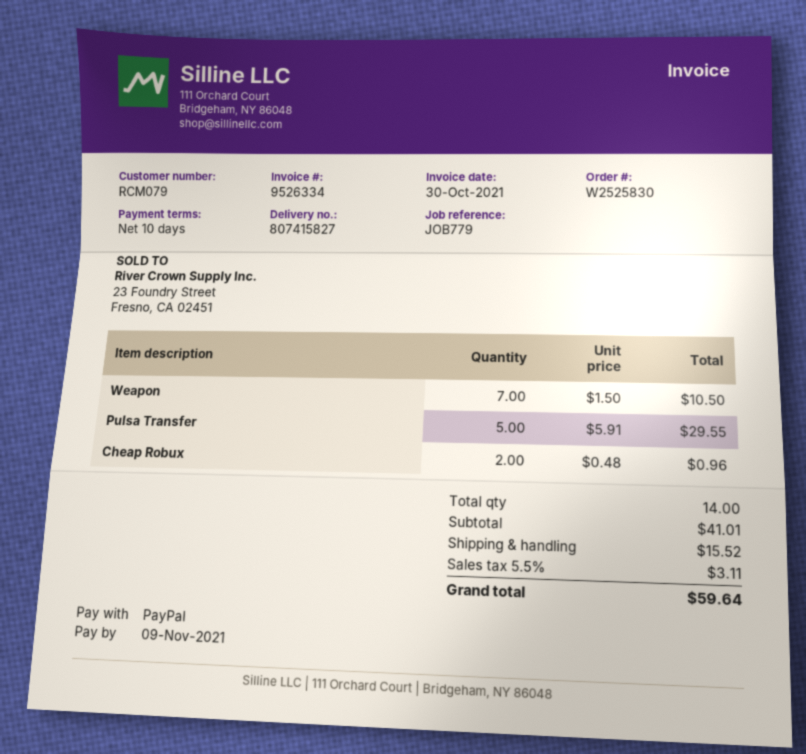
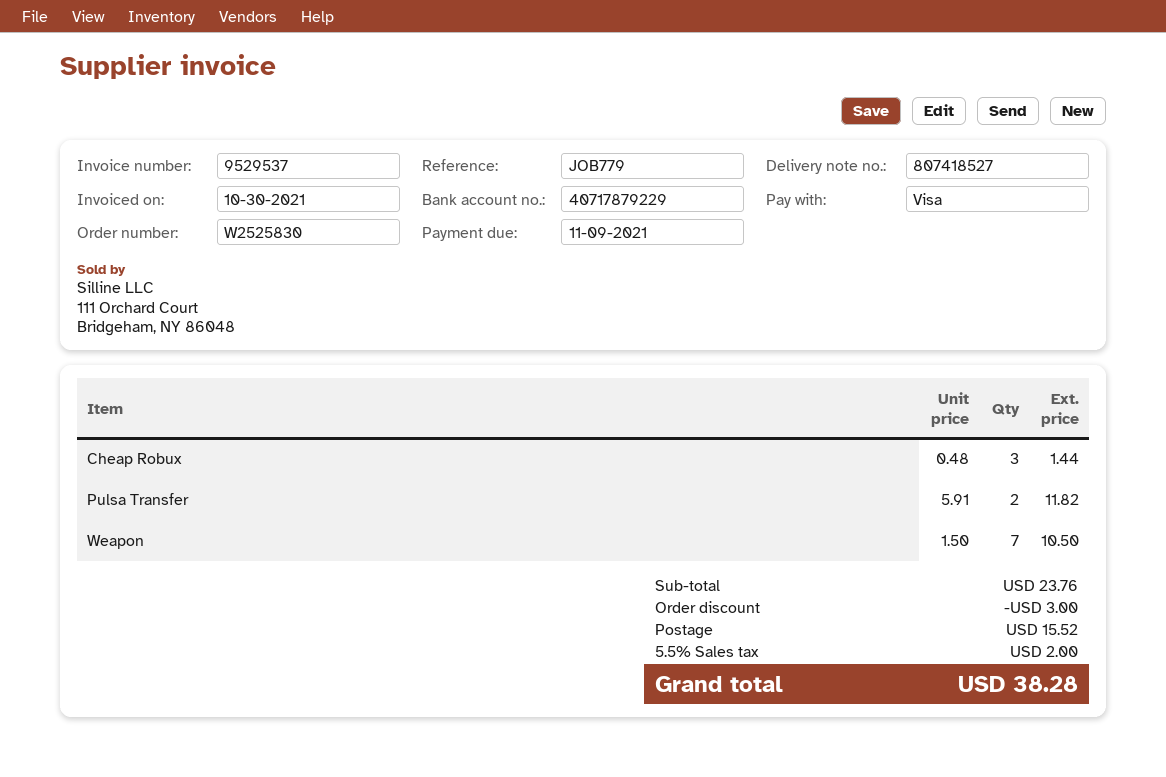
delivery note number: 807415827 -> 807418527
invoice number: 9526334 -> 9529537
payment method: PayPal -> Visa
Pulsa Transfer: 5 x 5.91 = 29.55 -> 2 x 5.91 = 11.82
Cheap Robux: 2 x 0.48 = 0.96 -> 3 x 0.48 = 1.44
subtotal: 41.01 -> 23.76
discount: none -> 3.00
tax: 5.5% = 3.11 -> 5.5% = 2.00
total: 59.64 -> 38.28

